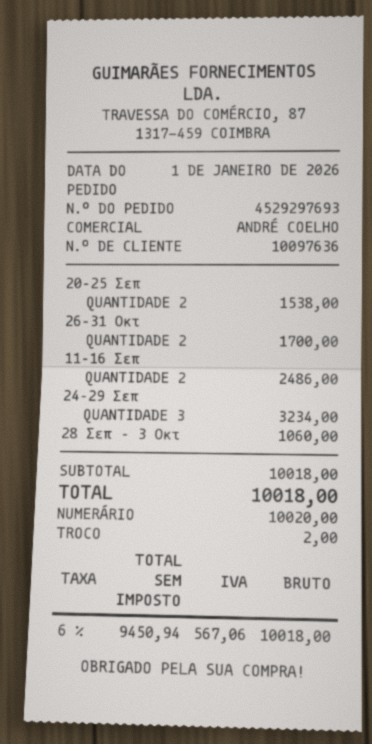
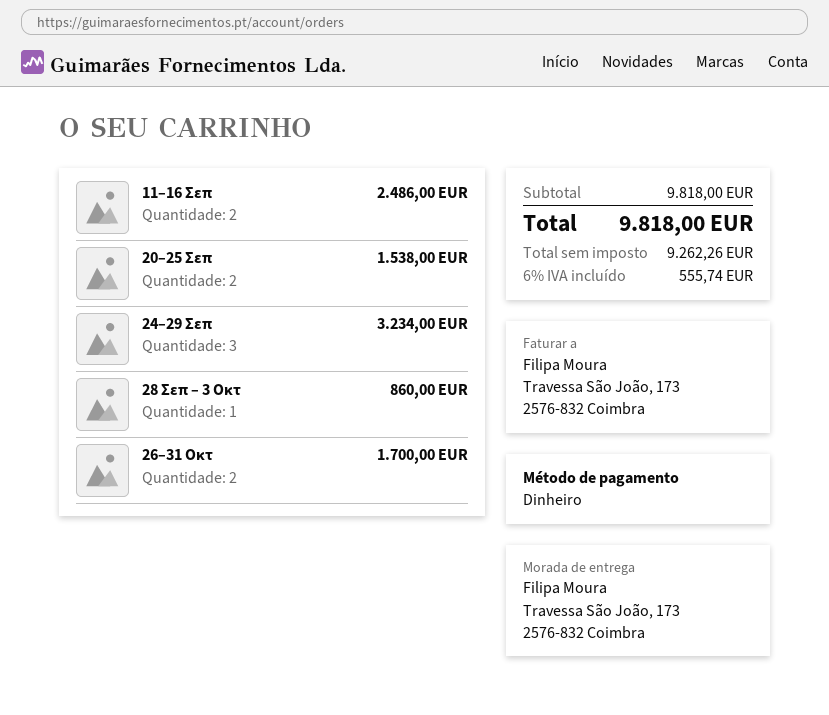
28 Σεπ – 3 Οκτ: 1 for 1060.00 -> 1 for 860.00
subtotal: 10018.00 -> 9818.00
net: 9450.94 -> 9262.26
tax: 6% = 567.06 -> 6% = 555.74
total: 10018.00 -> 9818.00

